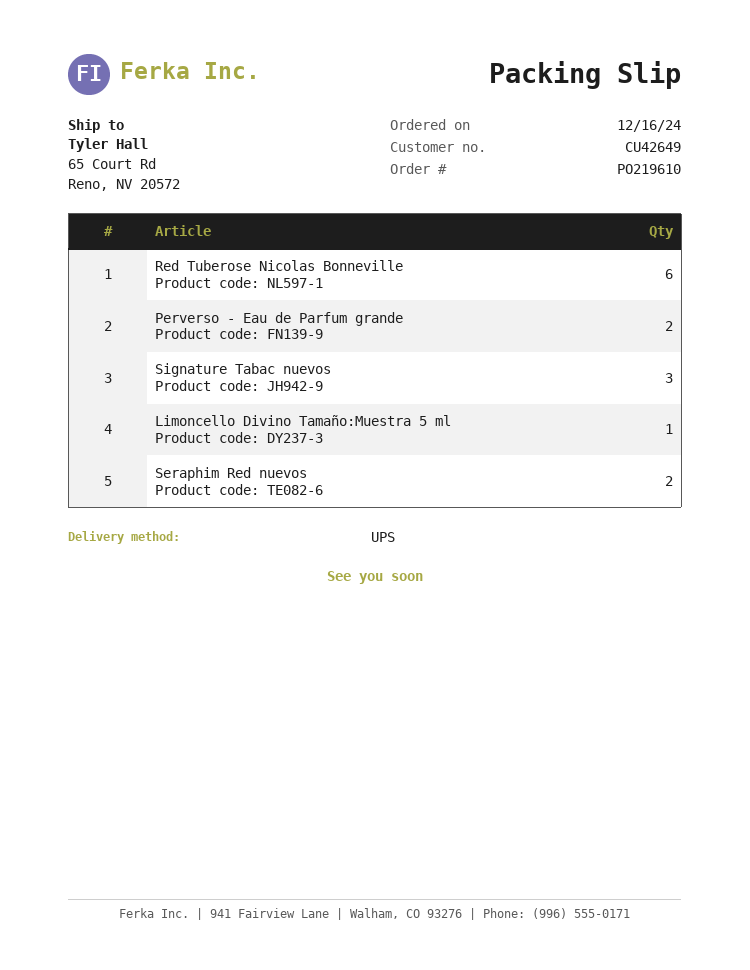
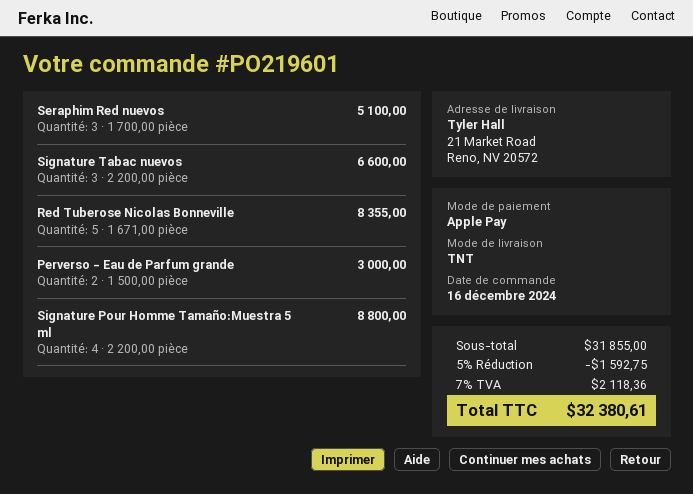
order number: PO219610 -> PO219601
shipping method: UPS -> TNT
ship to: 65 Court Rd, Reno, NV 20572 -> 21 Market Road, Reno, NV 20572
Red Tuberose Nicolas Bonneville: 6 -> 5
Limoncello Divino Tamaño:Muestra 5 ml: 1 -> none
Seraphim Red nuevos: 2 -> 3
Signature Pour Homme Tamaño:Muestra 5 ml: none -> 4

